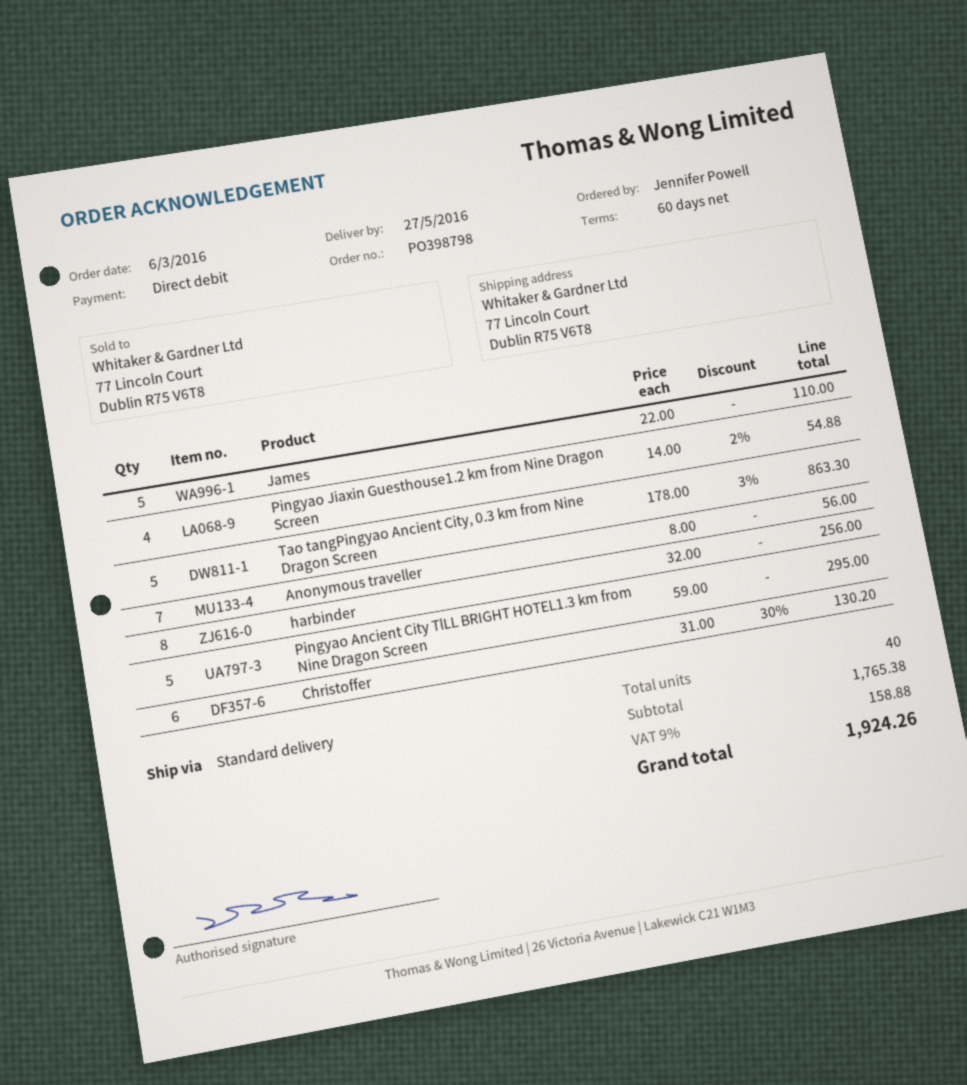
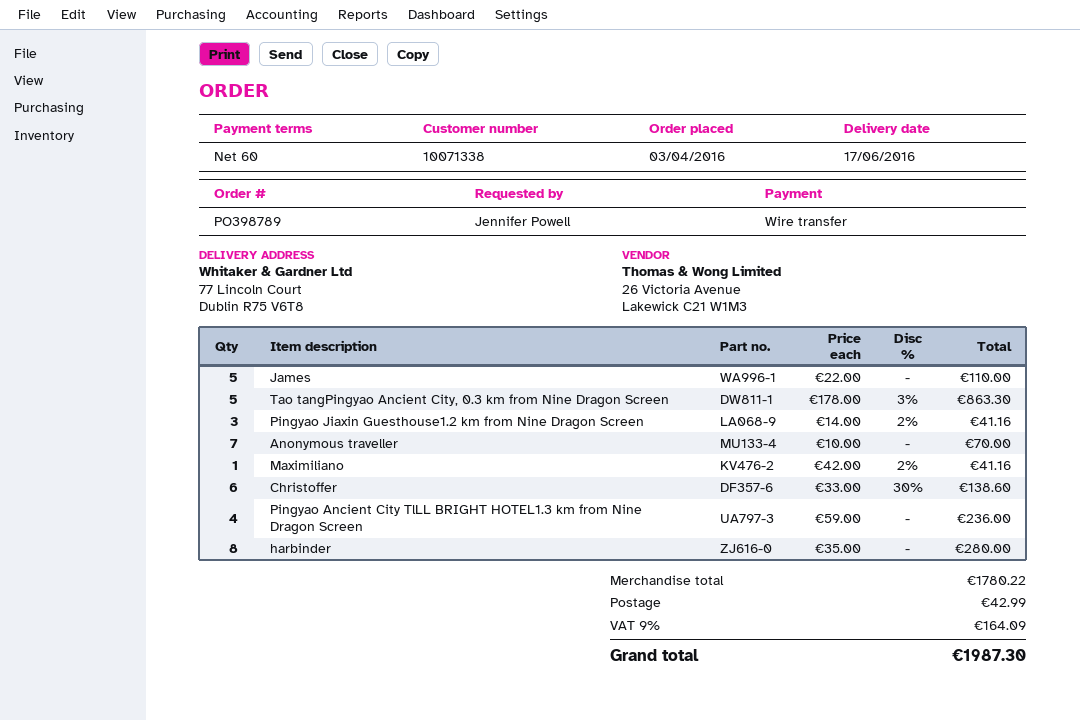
order number: PO398798 -> PO398789
order date: 2016-03-06 -> 2016-04-03
delivery date: 2016-05-27 -> 2016-06-17
payment method: direct debit -> bank transfer
Pingyao Jiaxin Guesthouse1.2 km from Nine Dragon Screen: 4 x 14.00 - 2% = 54.88 -> 3 x 14.00 - 2% = 41.16
Anonymous traveller: 7 x 8.00 = 56.00 -> 7 x 10.00 = 70.00
harbinder: 8 x 32.00 = 256.00 -> 8 x 35.00 = 280.00
Pingyao Ancient City TlLL BRIGHT HOTEL1.3 km from Nine Dragon Screen: 5 x 59.00 = 295.00 -> 4 x 59.00 = 236.00
Christoffer: 6 x 31.00 - 30% = 130.20 -> 6 x 33.00 - 30% = 138.60
Maximiliano: none -> 1 x 42.00 - 2% = 41.16
subtotal: 1765.38 -> 1780.22
shipping: none -> 42.99
tax: 9% = 158.88 -> 9% = 164.09
total: 1924.26 -> 1987.30

